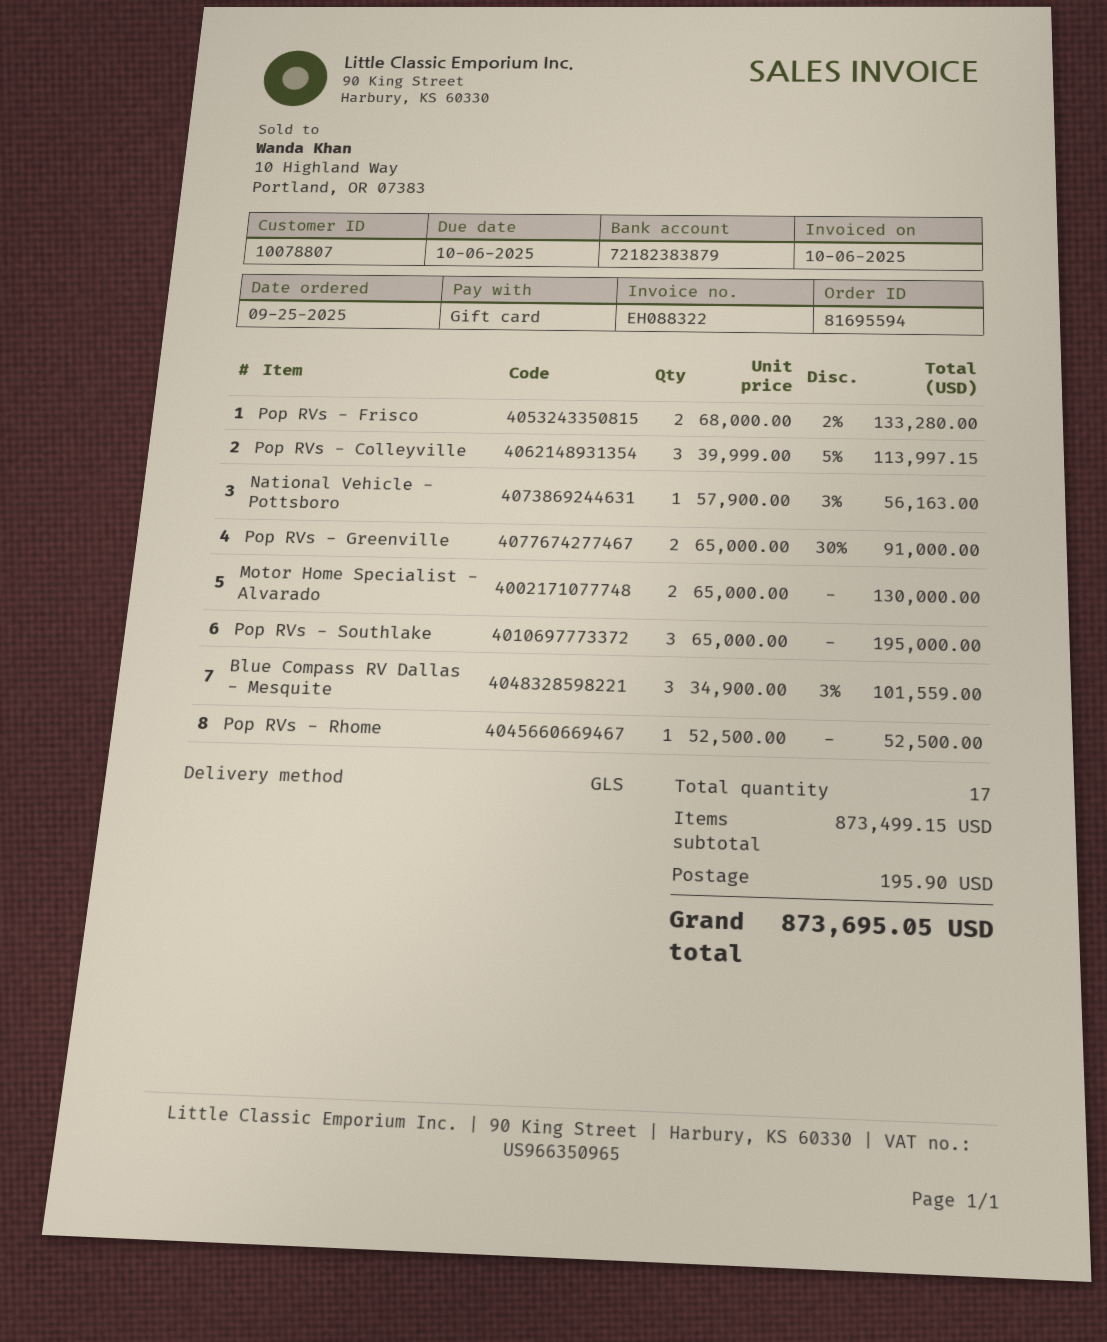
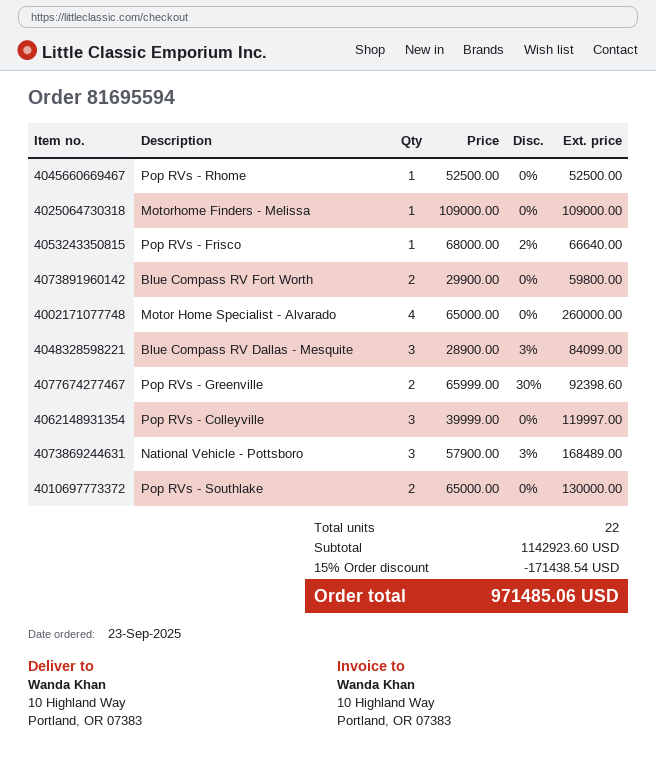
order date: 2025-09-25 -> 2025-09-23
Pop RVs - Frisco: 2 x 68000.00 - 2% = 133280.00 -> 1 x 68000.00 - 2% = 66640.00
Pop RVs - Colleyville: 3 x 39999.00 - 5% = 113997.15 -> 3 x 39999.00 = 119997.00
National Vehicle - Pottsboro: 1 x 57900.00 - 3% = 56163.00 -> 3 x 57900.00 - 3% = 168489.00
Pop RVs - Greenville: 2 x 65000.00 - 30% = 91000.00 -> 2 x 65999.00 - 30% = 92398.60
Motor Home Specialist - Alvarado: 2 x 65000.00 = 130000.00 -> 4 x 65000.00 = 260000.00
Pop RVs - Southlake: 3 x 65000.00 = 195000.00 -> 2 x 65000.00 = 130000.00
Blue Compass RV Dallas - Mesquite: 3 x 34900.00 - 3% = 101559.00 -> 3 x 28900.00 - 3% = 84099.00
Motorhome Finders - Melissa: none -> 1 x 109000.00 = 109000.00
Blue Compass RV Fort Worth: none -> 2 x 29900.00 = 59800.00
total quantity: 17 -> 22
subtotal: 873499.15 -> 1142923.60
discount: none -> 15% = 171438.54
shipping: 195.90 -> none
total: 873695.05 -> 971485.06

